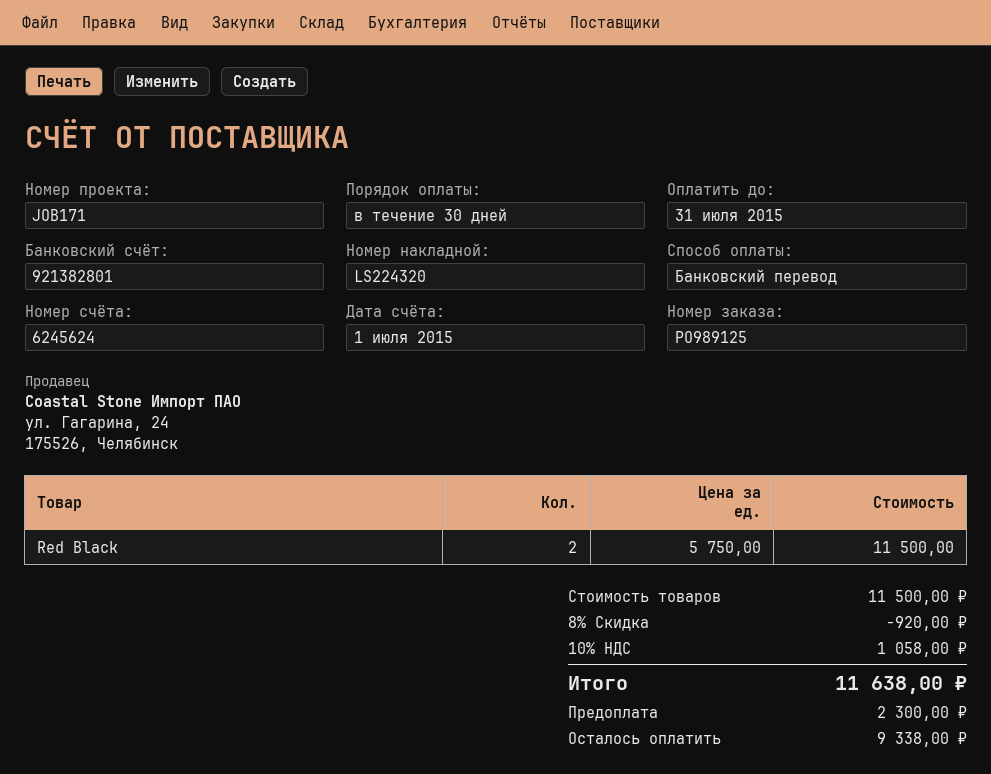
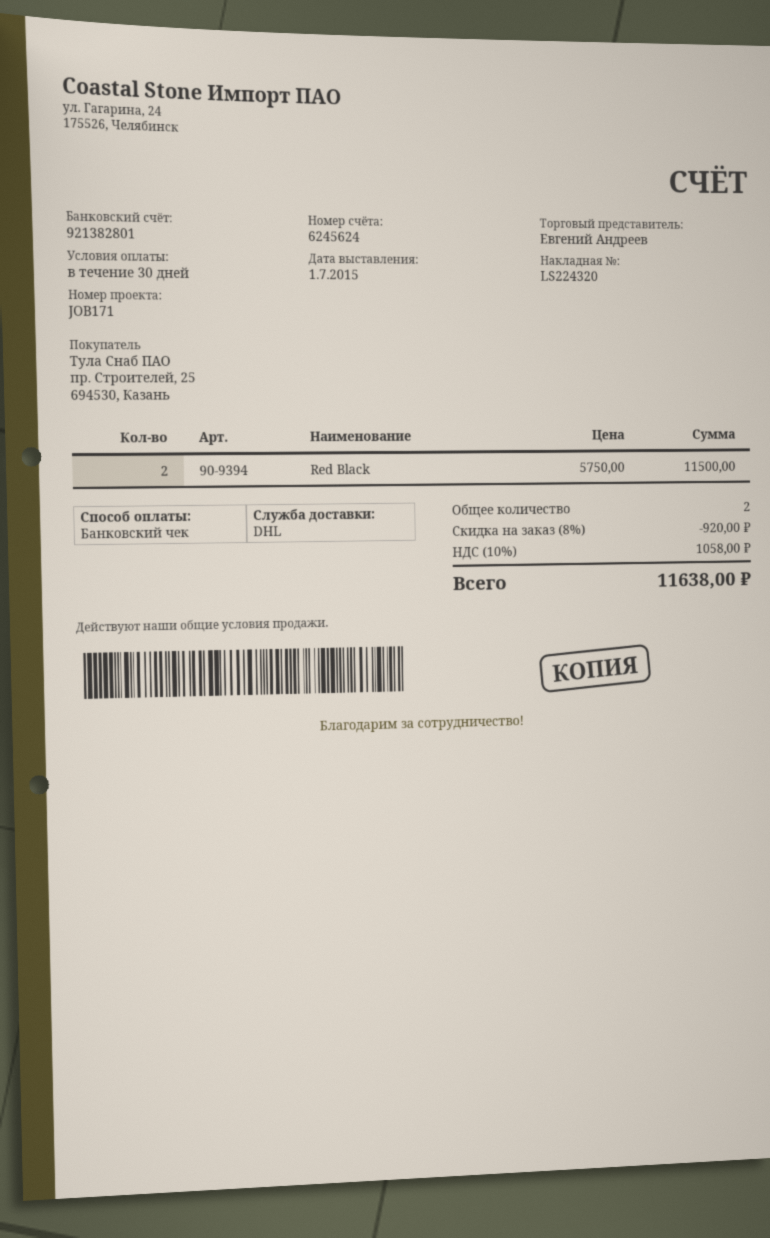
payment method: bank transfer -> cheque

